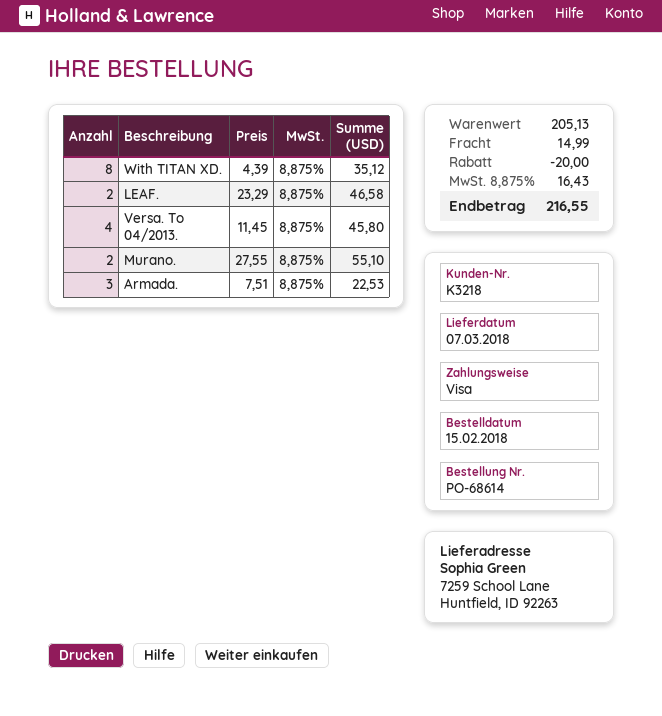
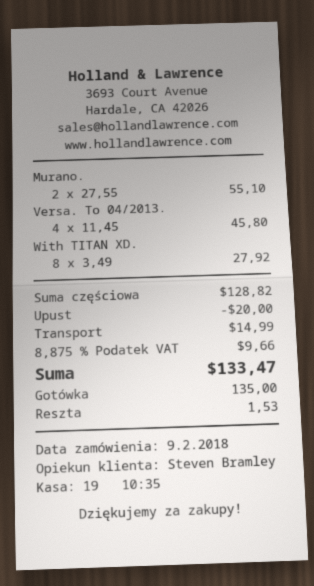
order date: 2018-02-15 -> 2018-02-09
payment method: Visa -> cash
With TITAN XD.: 8 x 4.39 = 35.12 -> 8 x 3.49 = 27.92
LEAF.: 2 x 23.29 = 46.58 -> none
Armada.: 3 x 7.51 = 22.53 -> none
subtotal: 205.13 -> 128.82
tax: 8.875% = 16.43 -> 8.875% = 9.66
total: 216.55 -> 133.47

